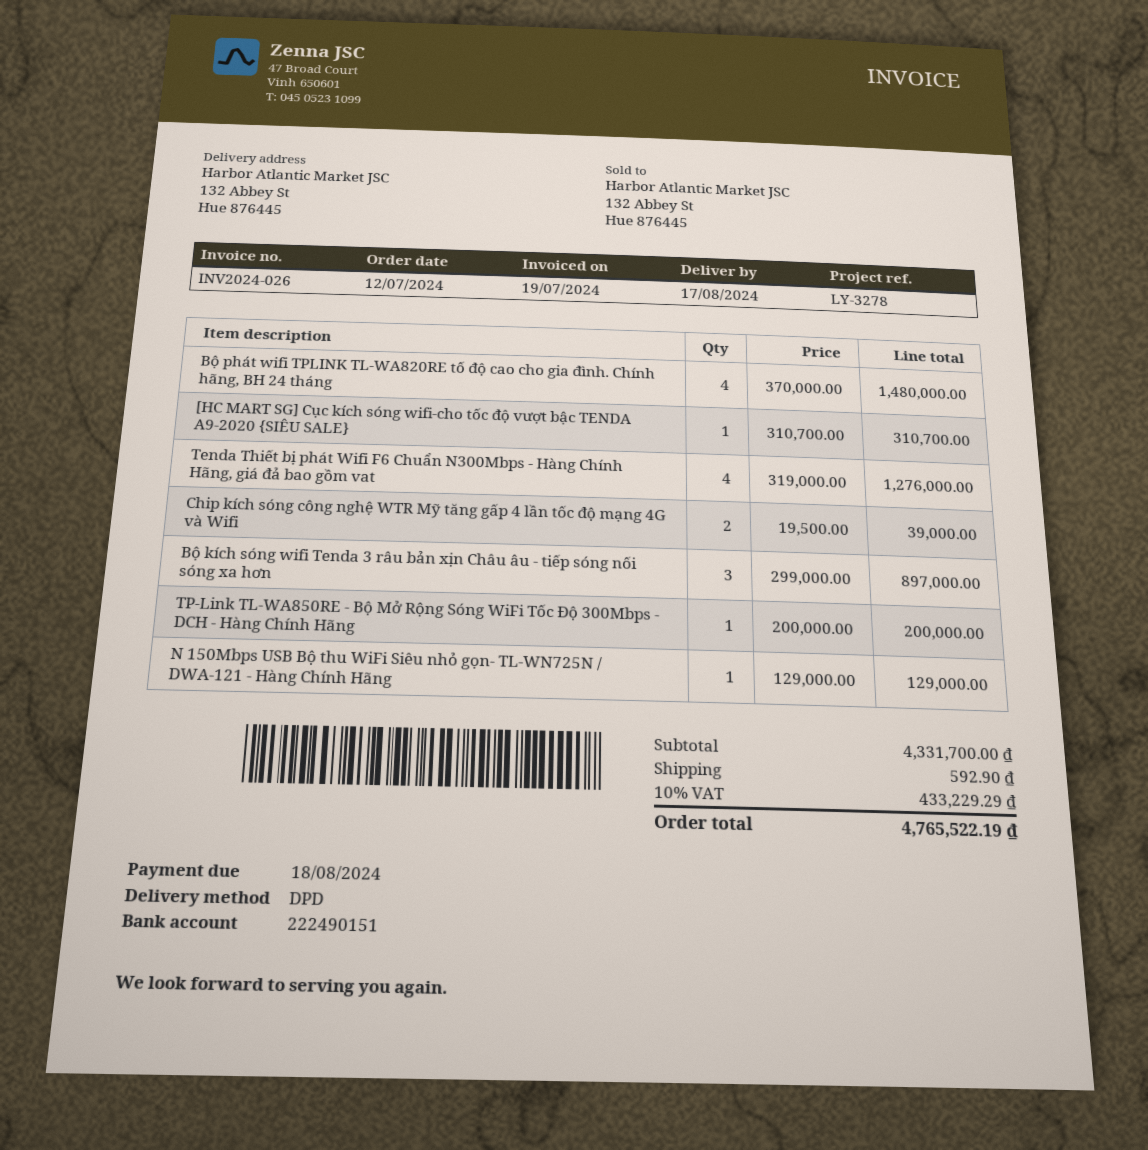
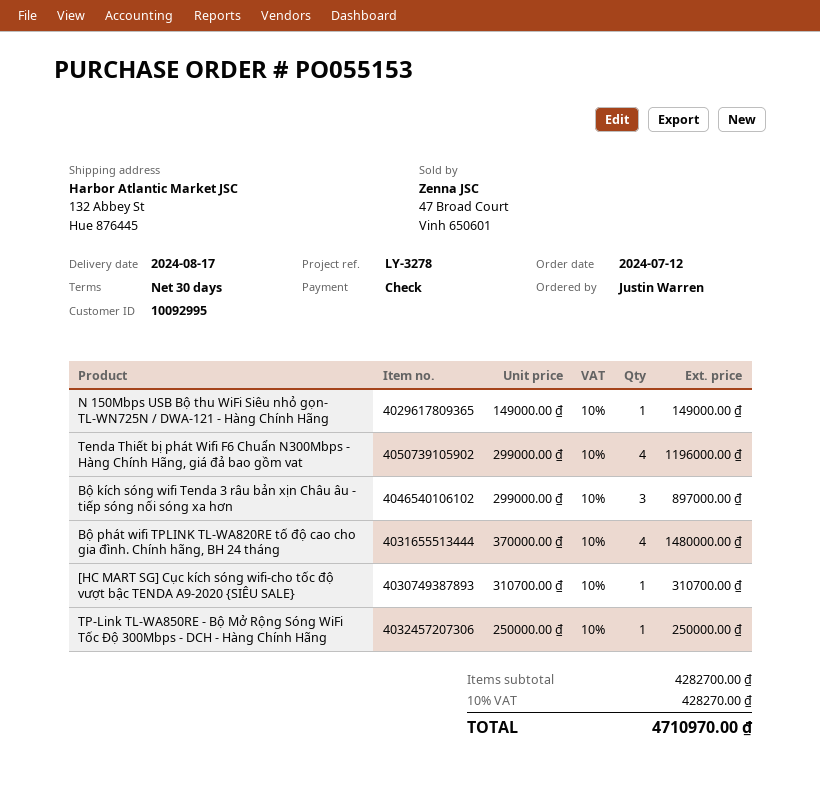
Tenda Thiết bị phát Wifi F6 Chuẩn N300Mbps - Hàng Chính Hãng, giá đả bao gồm vat: 4 x 319000.00 = 1276000.00 -> 4 x 299000.00 = 1196000.00
Chip kích sóng công nghệ WTR Mỹ tăng gấp 4 lần tốc độ mạng 4G và Wifi: 2 x 19500.00 = 39000.00 -> none
TP-Link TL-WA850RE - Bộ Mở Rộng Sóng WiFi Tốc Độ 300Mbps - DCH - Hàng Chính Hãng: 1 x 200000.00 = 200000.00 -> 1 x 250000.00 = 250000.00
N 150Mbps USB Bộ thu WiFi Siêu nhỏ gọn- TL-WN725N / DWA-121 - Hàng Chính Hãng: 1 x 129000.00 = 129000.00 -> 1 x 149000.00 = 149000.00
subtotal: 4331700.00 -> 4282700.00
shipping: 592.90 -> none
tax: 10% = 433229.29 -> 10% = 428270.00
total: 4765522.19 -> 4710970.00

